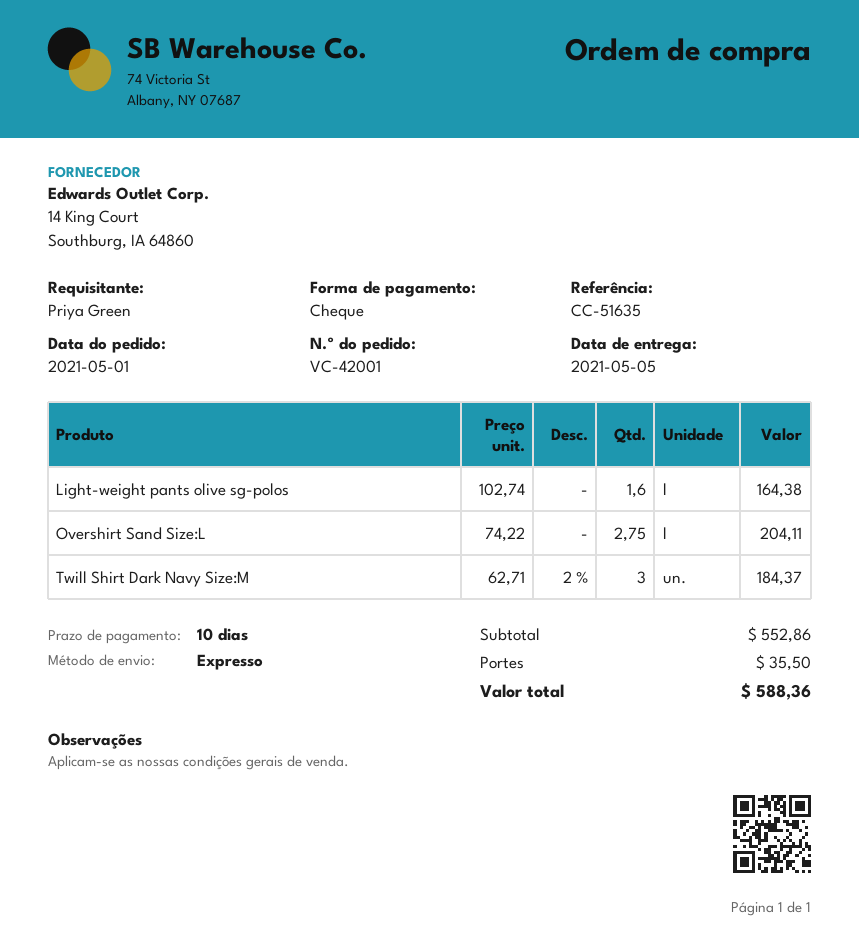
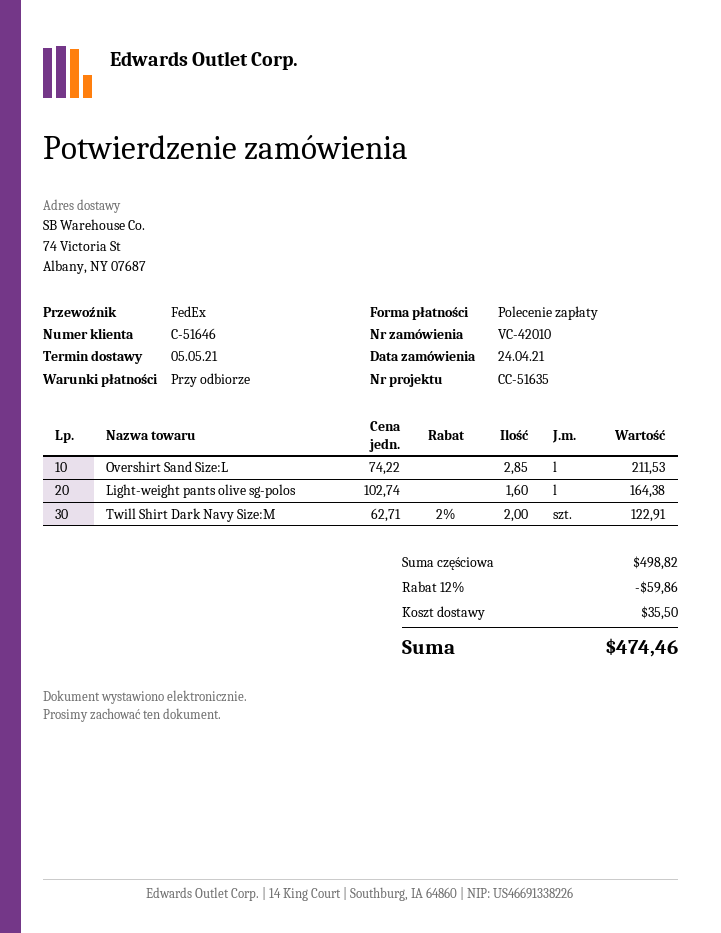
order number: VC-42001 -> VC-42010
order date: 2021-05-01 -> 2021-04-24
payment terms: 10 days -> on receipt
payment method: cheque -> direct debit
shipping method: express -> FedEx
Overshirt Sand Size:L: 2.75 x 74.22 = 204.11 -> 2.85 x 74.22 = 211.53
Twill Shirt Dark Navy Size:M: 3 x 62.71 - 2% = 184.37 -> 2 x 62.71 - 2% = 122.91
subtotal: 552.86 -> 498.82
discount: none -> 12% = 59.86
total: 588.36 -> 474.46

